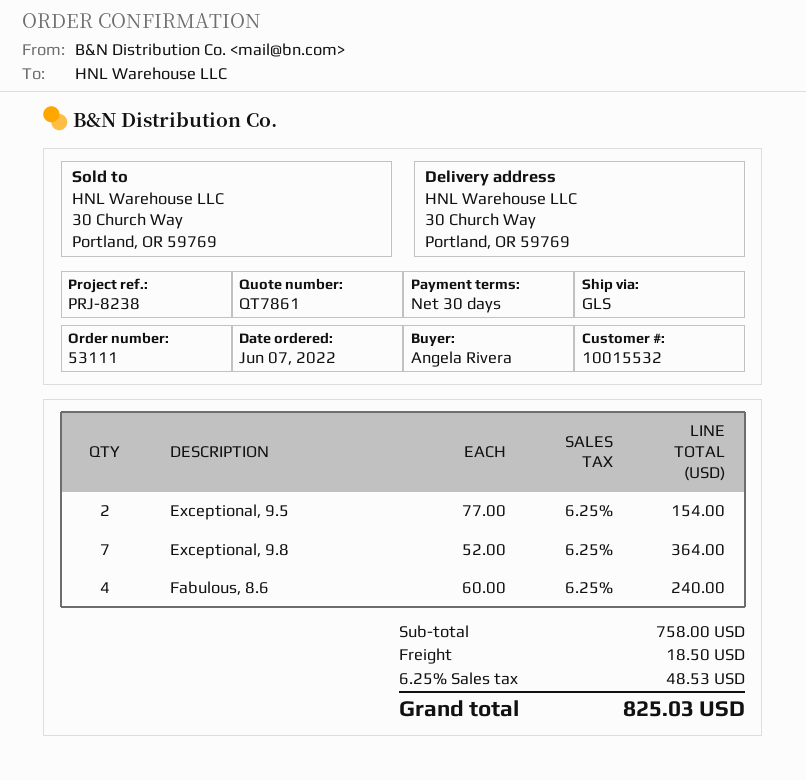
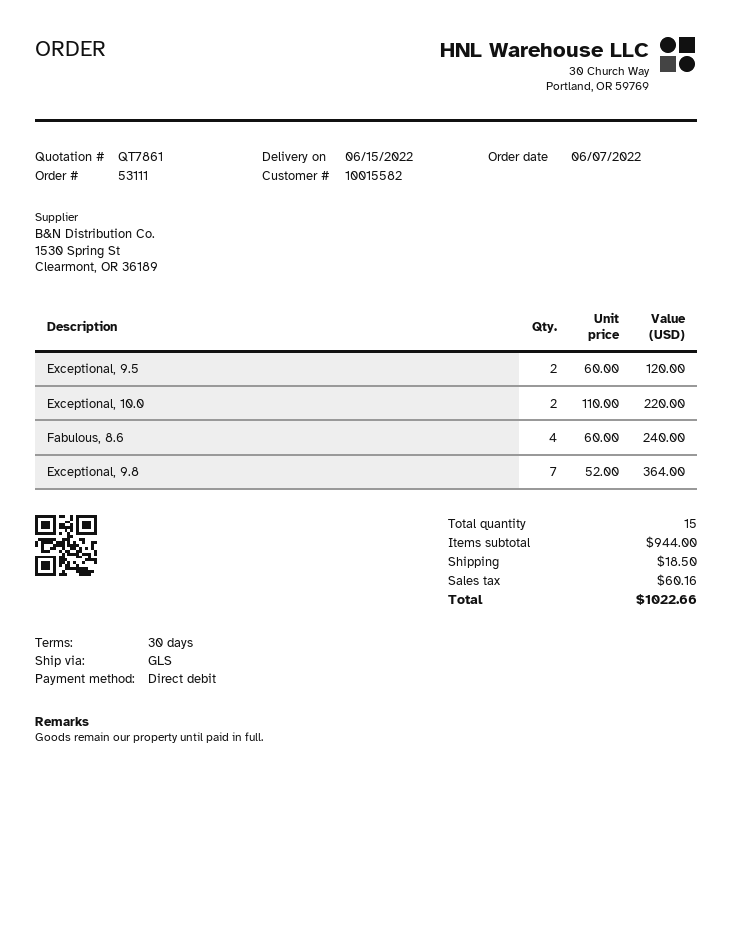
customer number: 10015532 -> 10015582
Exceptional, 9.5: 2 x 77.00 = 154.00 -> 2 x 60.00 = 120.00
Exceptional, 10.0: none -> 2 x 110.00 = 220.00
subtotal: 758.00 -> 944.00
tax: 48.53 -> 60.16
total: 825.03 -> 1022.66

